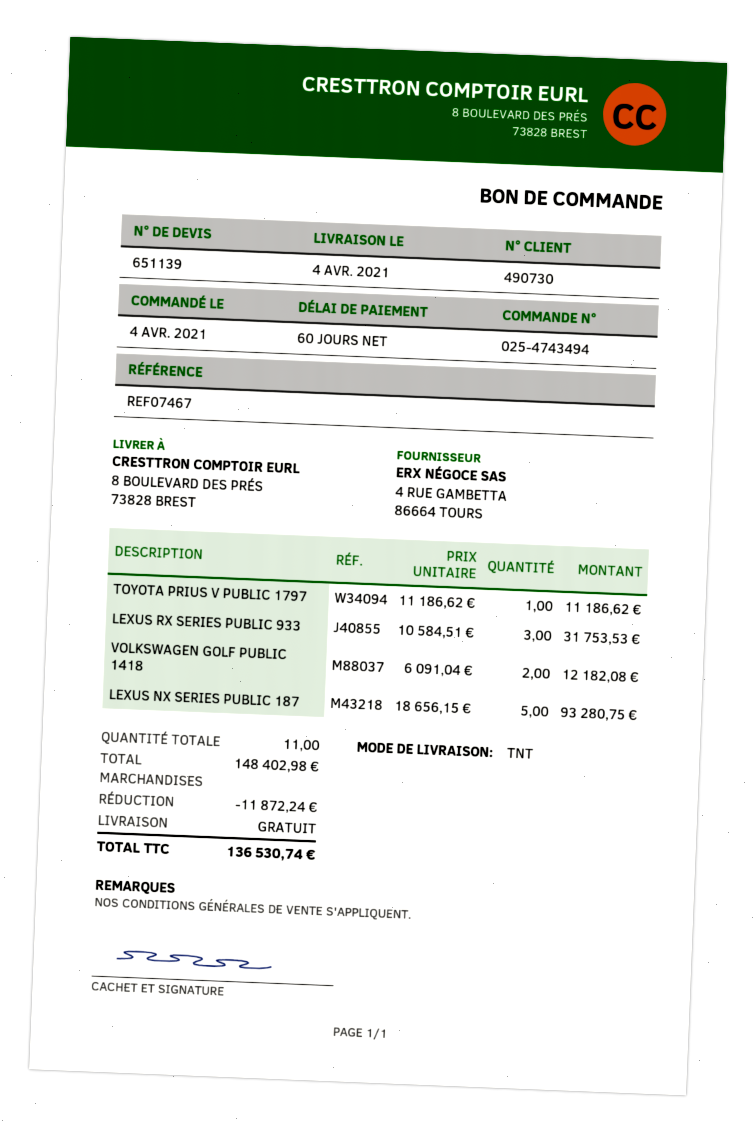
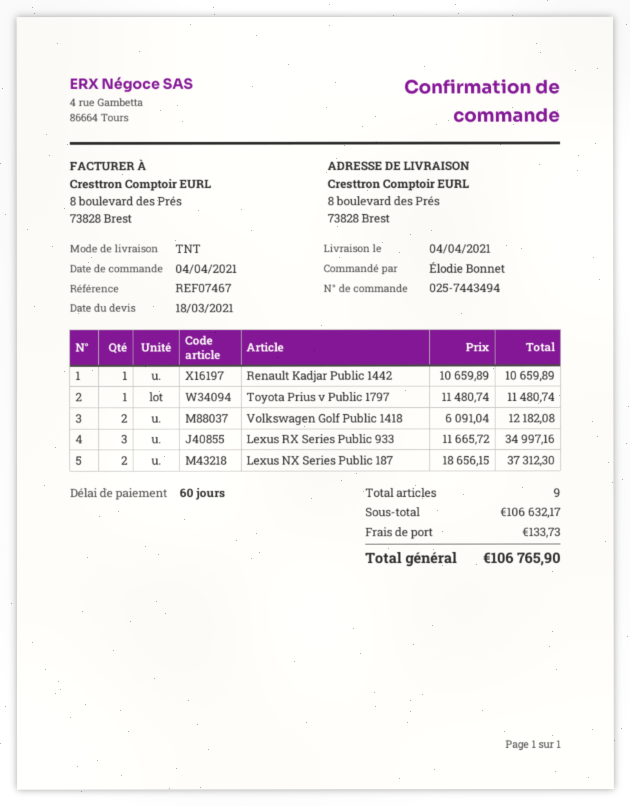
order number: 025-4743494 -> 025-7443494
TOYOTA PRIUS V PUBLIC 1797: 1 x 11186.62 = 11186.62 -> 1 x 11480.74 = 11480.74
LEXUS RX SERIES PUBLIC 933: 3 x 10584.51 = 31753.53 -> 3 x 11665.72 = 34997.16
LEXUS NX SERIES PUBLIC 187: 5 x 18656.15 = 93280.75 -> 2 x 18656.15 = 37312.30
Renault Kadjar Public 1442: none -> 1 x 10659.89 = 10659.89
total quantity: 11 -> 9
subtotal: 148402.98 -> 106632.17
discount: 11872.24 -> none
shipping: 0.00 -> 133.73
total: 136530.74 -> 106765.90

